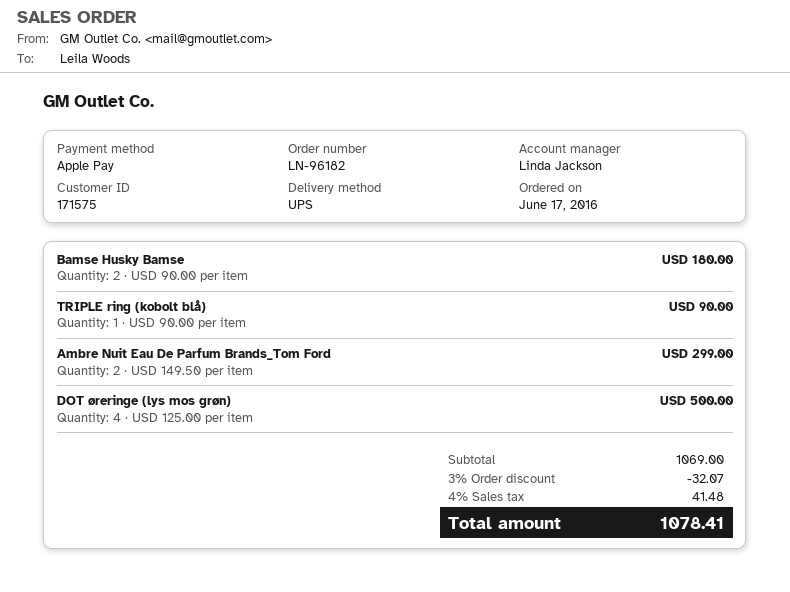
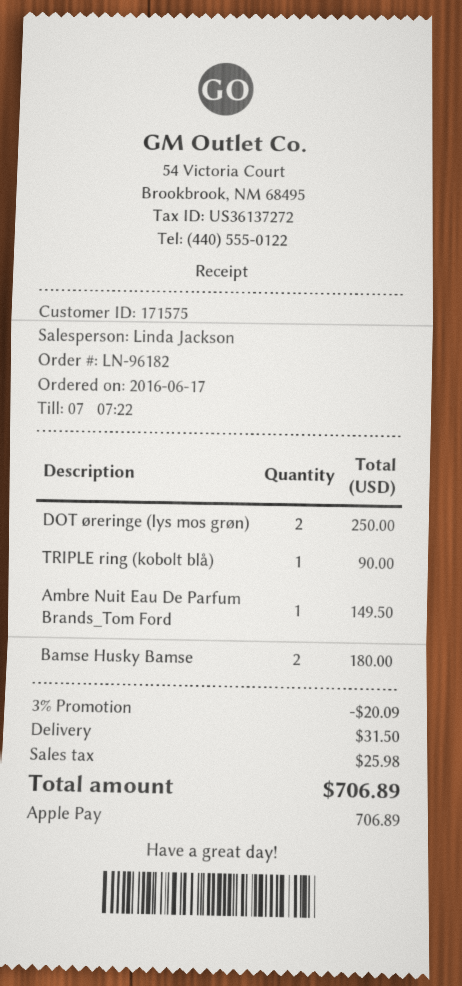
Ambre Nuit Eau De Parfum Brands_Tom Ford: 2 for 299.00 -> 1 for 149.50
DOT øreringe (lys mos grøn): 4 for 500.00 -> 2 for 250.00
discount: 3% = 32.07 -> 3% = 20.09
shipping: none -> 31.50
tax: 41.48 -> 25.98
total: 1078.41 -> 706.89

